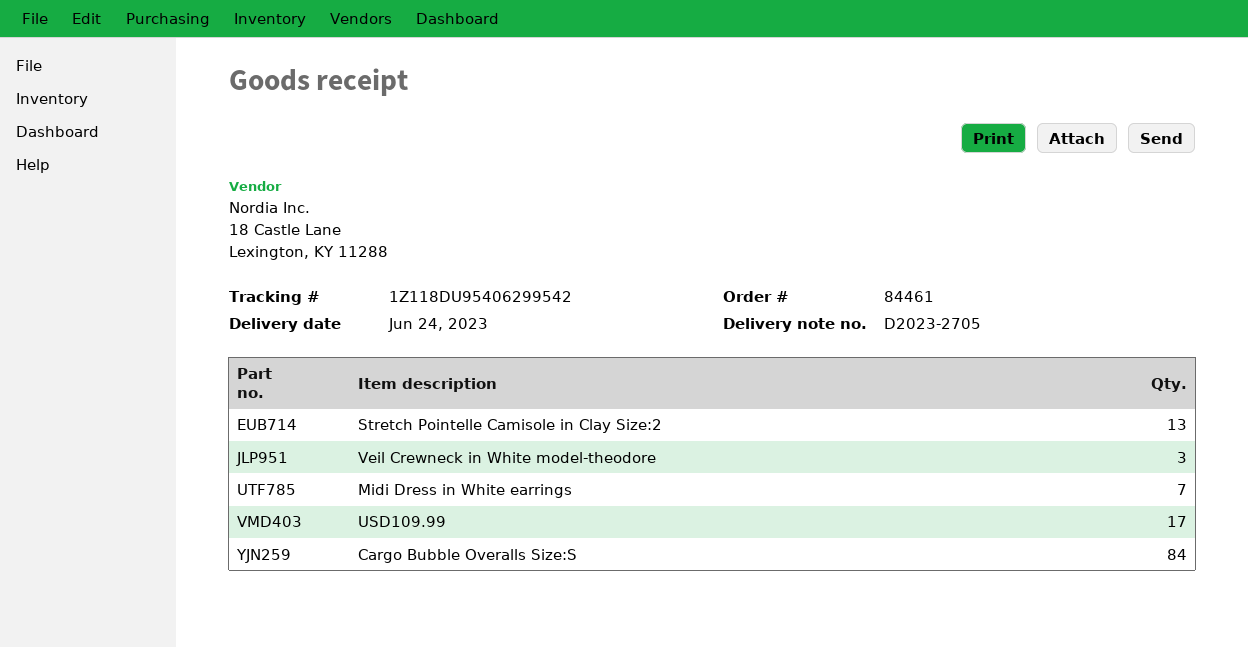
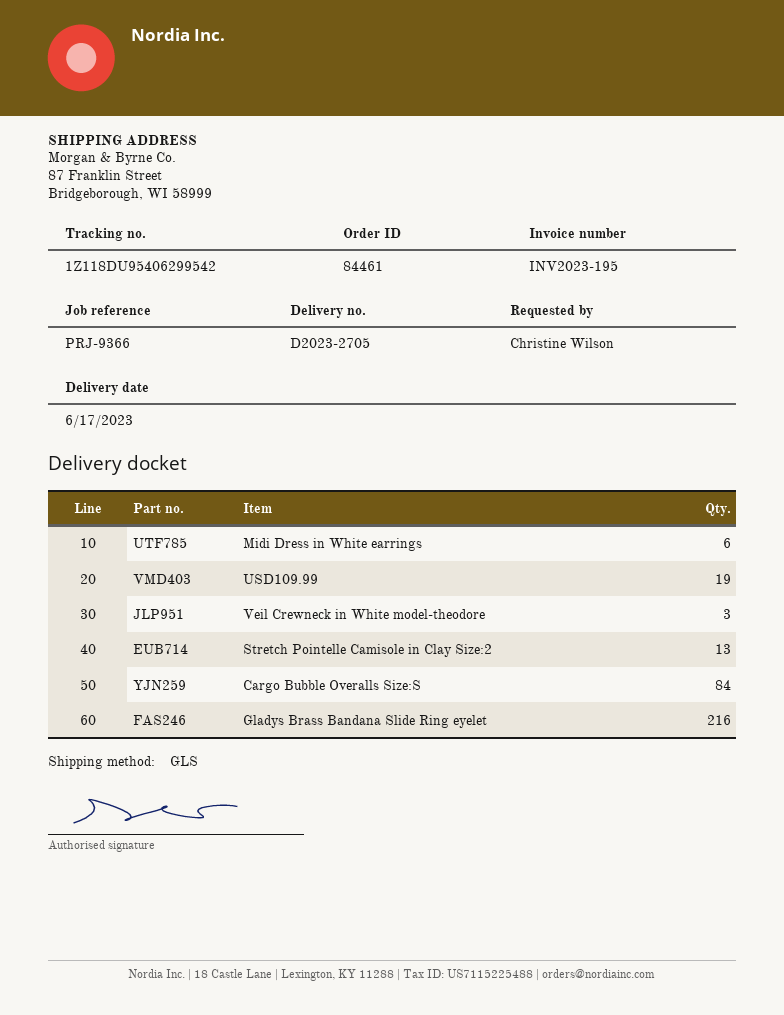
delivery date: 2023-06-24 -> 2023-06-17
Midi Dress in White earrings: 7 -> 6
USD109.99: 17 -> 19
Gladys Brass Bandana Slide Ring eyelet: none -> 216

